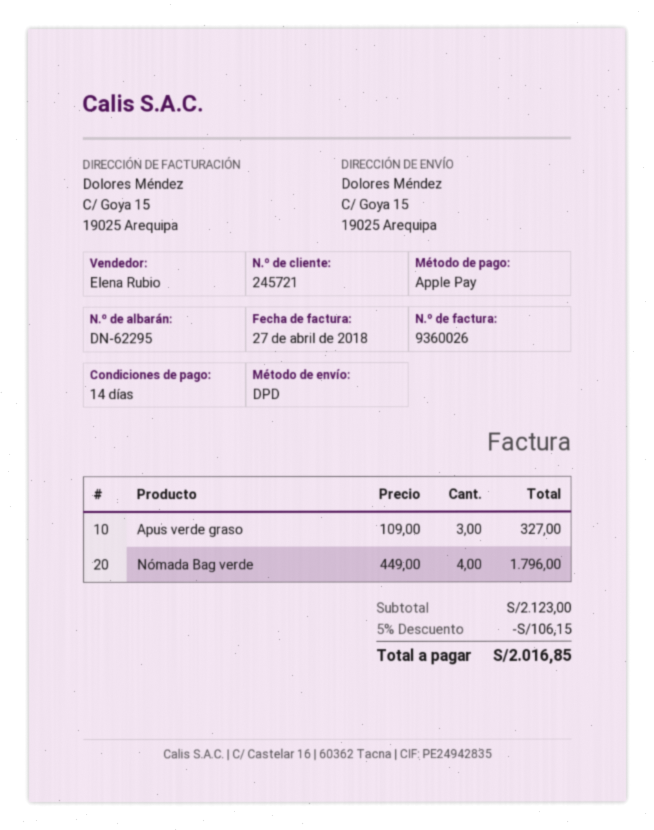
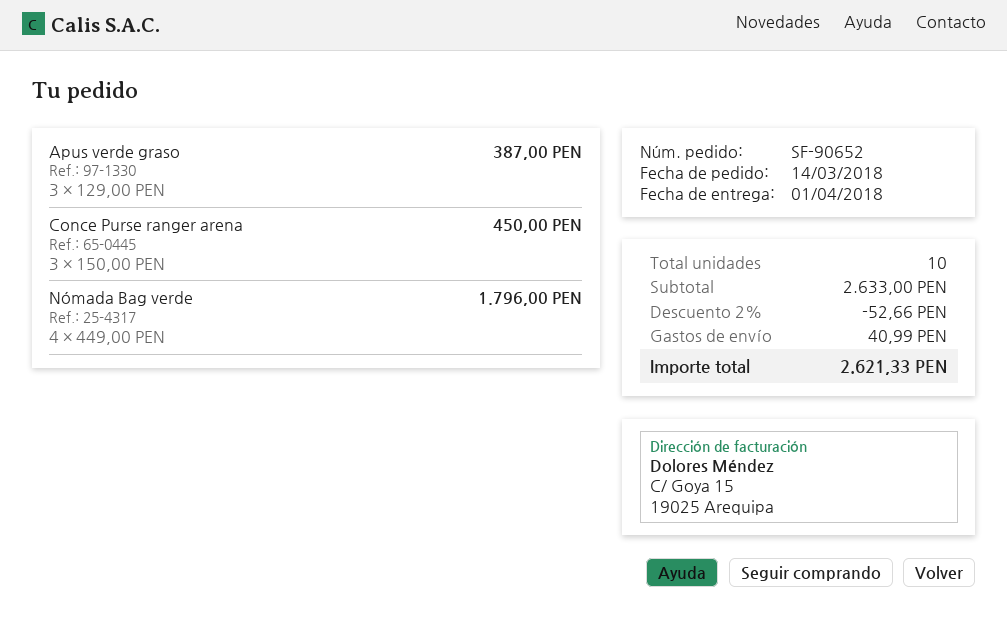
Apus verde graso: 3 x 109.00 = 327.00 -> 3 x 129.00 = 387.00
Conce Purse ranger arena: none -> 3 x 150.00 = 450.00
subtotal: 2123.00 -> 2633.00
discount: 5% = 106.15 -> 2% = 52.66
shipping: none -> 40.99
total: 2016.85 -> 2621.33

